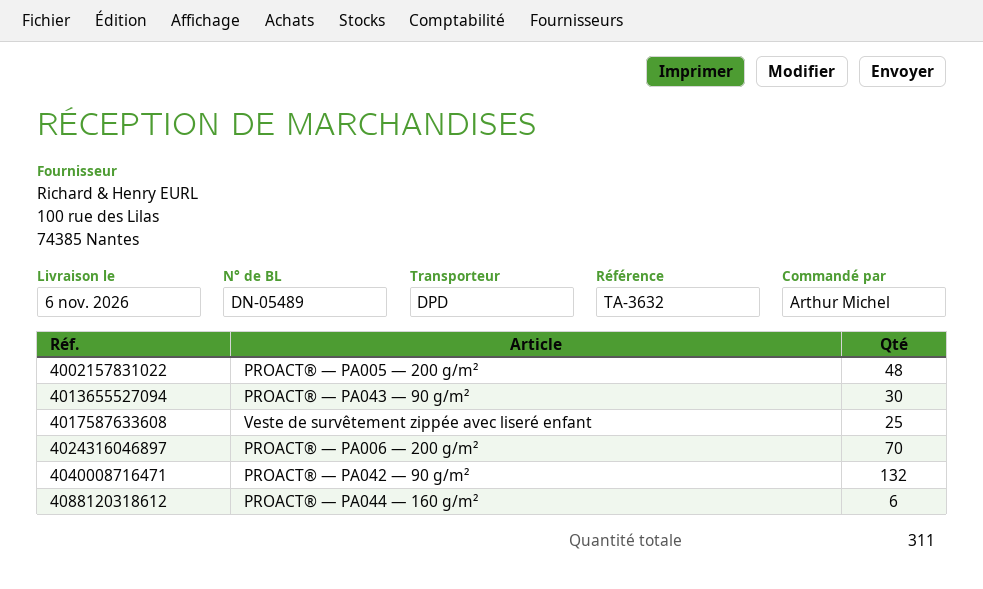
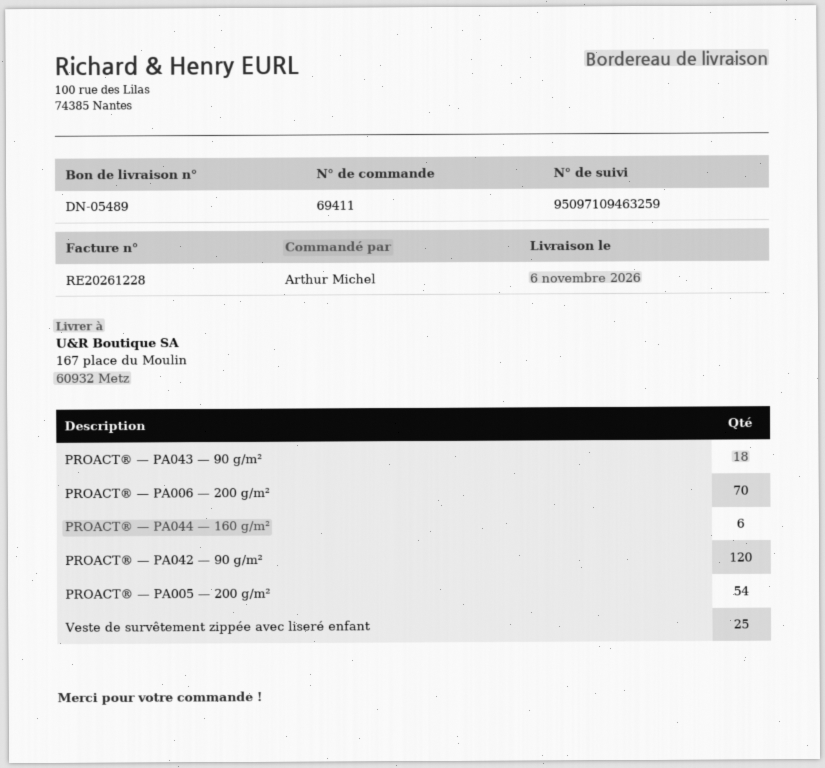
PROACT® — PA005 — 200 g/m²: 48 -> 54
PROACT® — PA043 — 90 g/m²: 30 -> 18
PROACT® — PA042 — 90 g/m²: 132 -> 120

